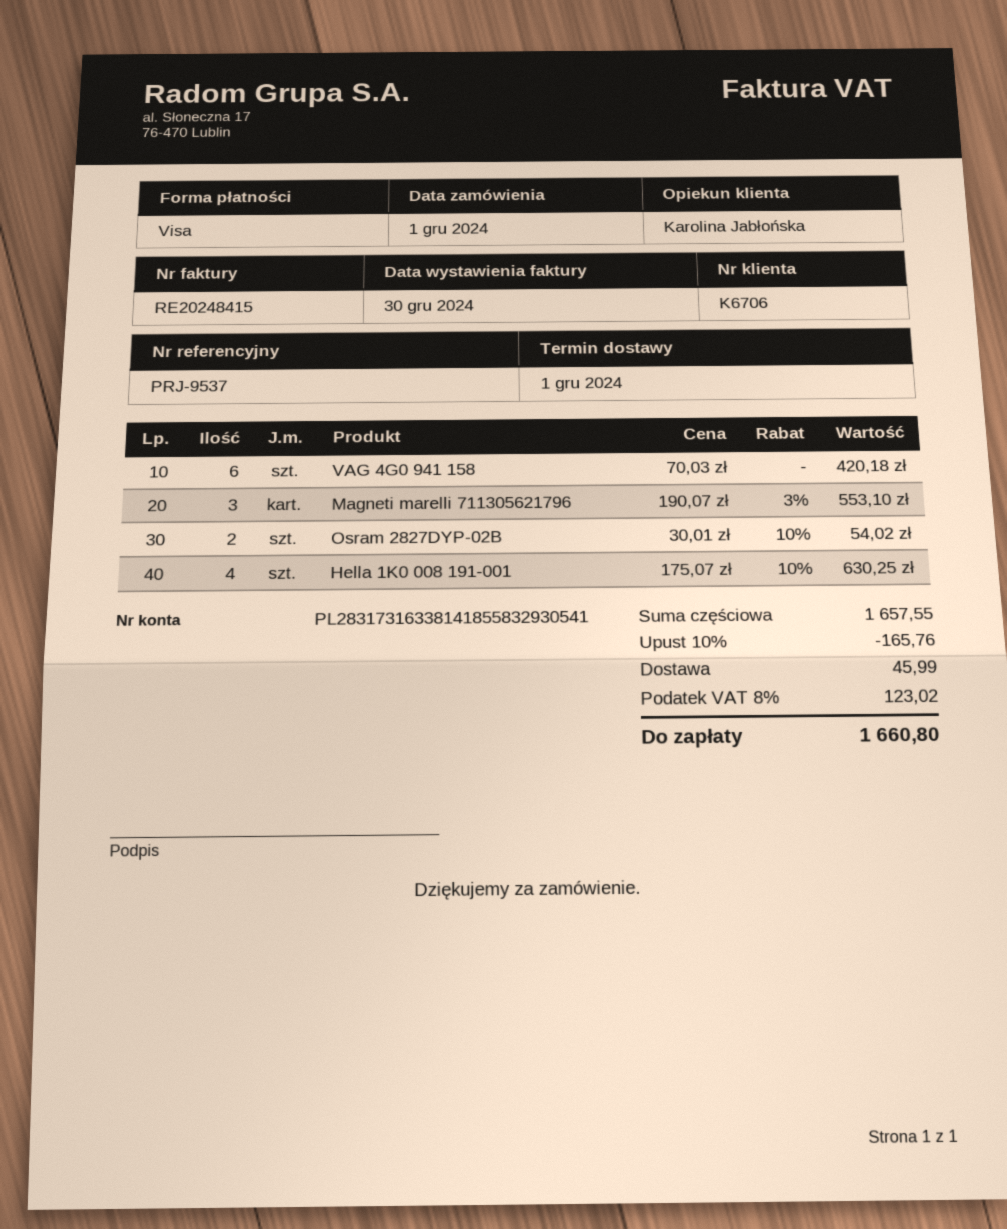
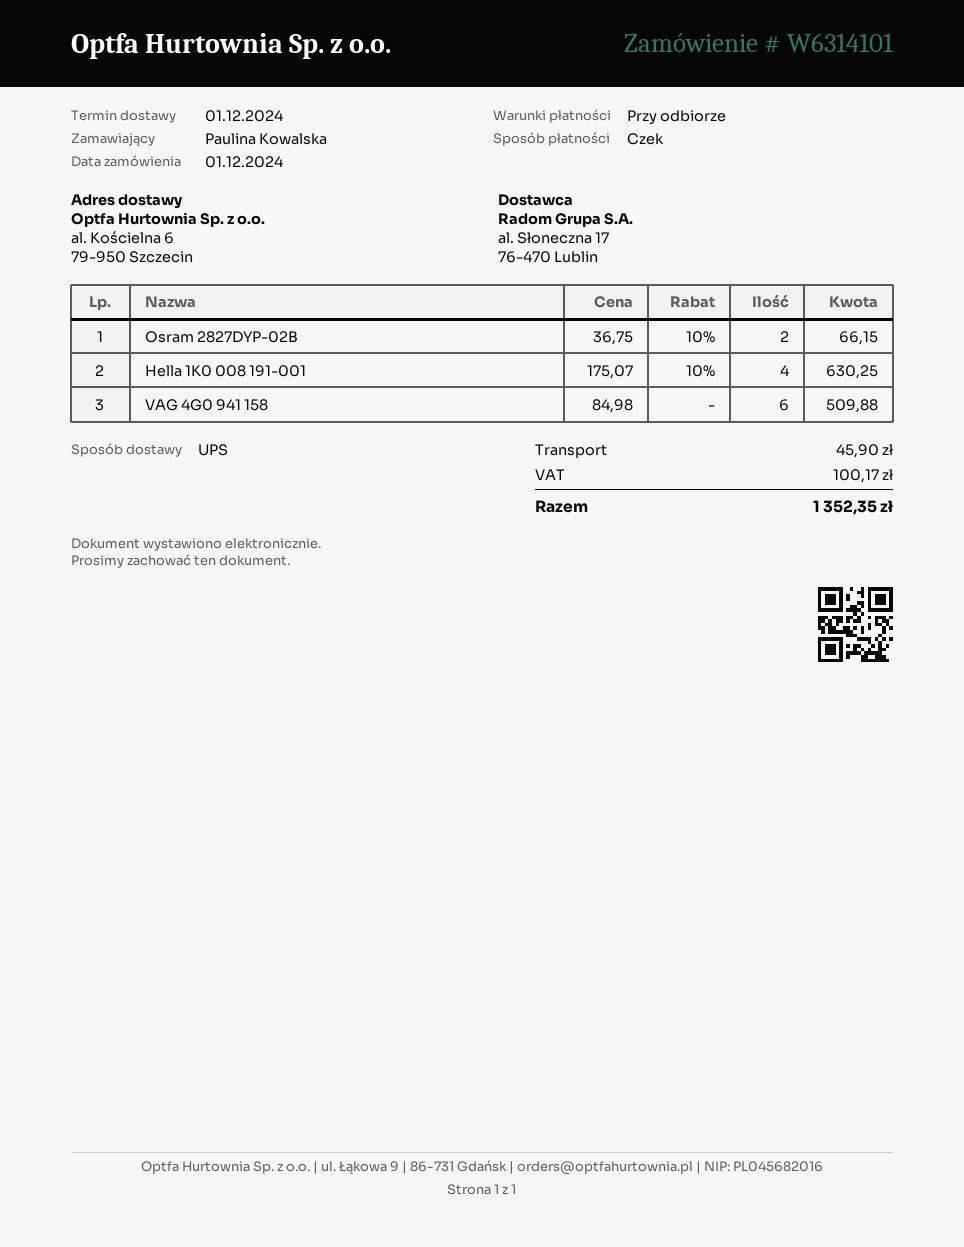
payment method: Visa -> cheque
VAG 4G0 941 158: 6 x 70.03 = 420.18 -> 6 x 84.98 = 509.88
Magneti marelli 711305621796: 3 x 190.07 - 3% = 553.10 -> none
Osram 2827DYP-02B: 2 x 30.01 - 10% = 54.02 -> 2 x 36.75 - 10% = 66.15
discount: 10% = 165.76 -> none
shipping: 45.99 -> 45.90
tax: 123.02 -> 100.17
total: 1660.80 -> 1352.35

